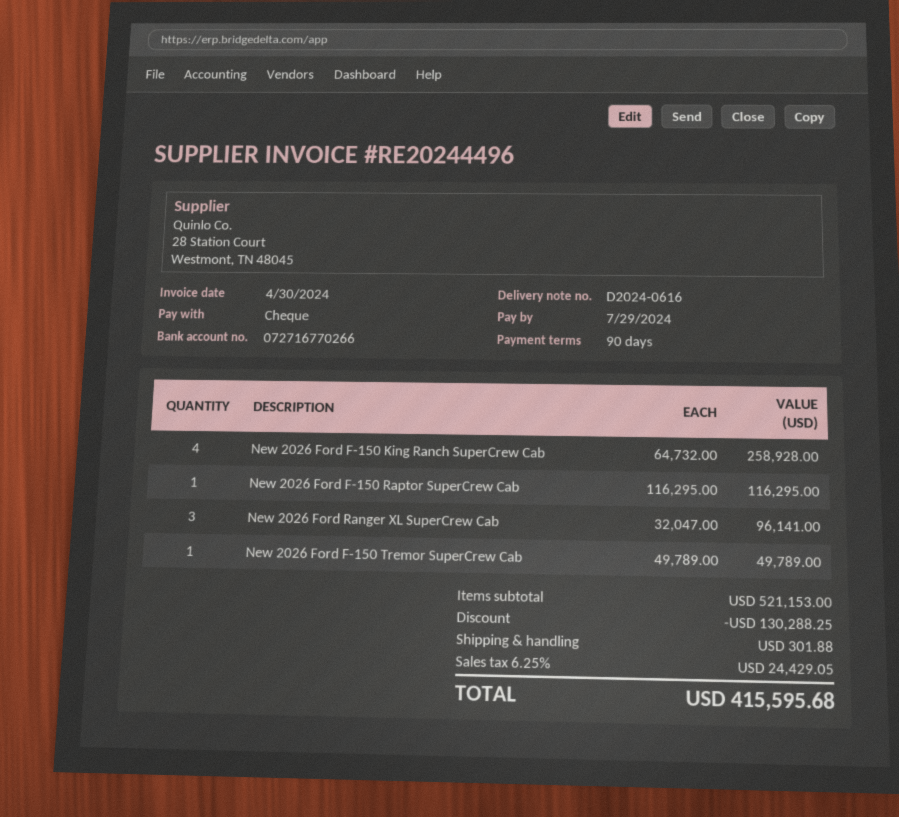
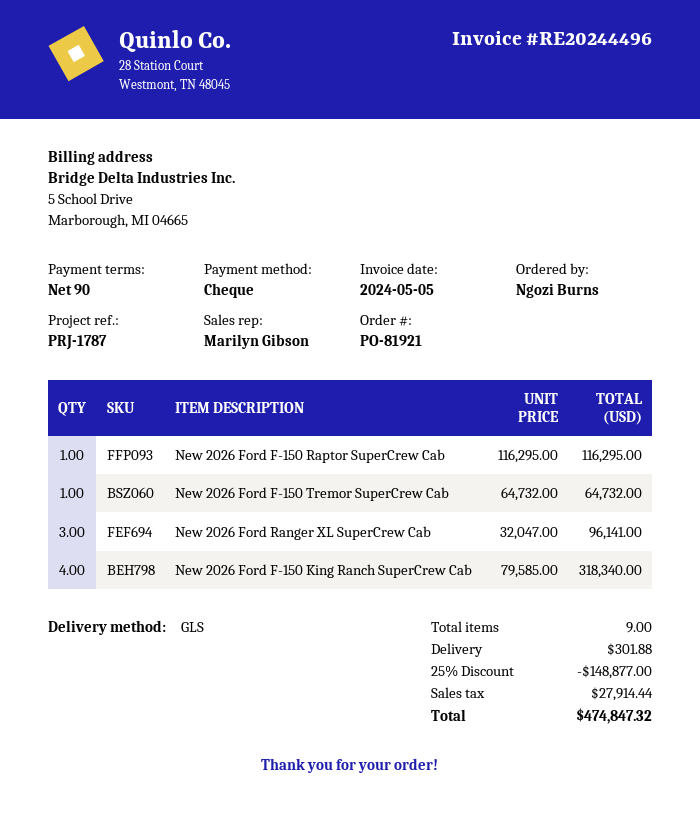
invoice date: 2024-04-30 -> 2024-05-05
New 2026 Ford F-150 King Ranch SuperCrew Cab: 4 x 64732.00 = 258928.00 -> 4 x 79585.00 = 318340.00
New 2026 Ford F-150 Tremor SuperCrew Cab: 1 x 49789.00 = 49789.00 -> 1 x 64732.00 = 64732.00
discount: 130288.25 -> 148877.00
tax: 24429.05 -> 27914.44
total: 415595.68 -> 474847.32

